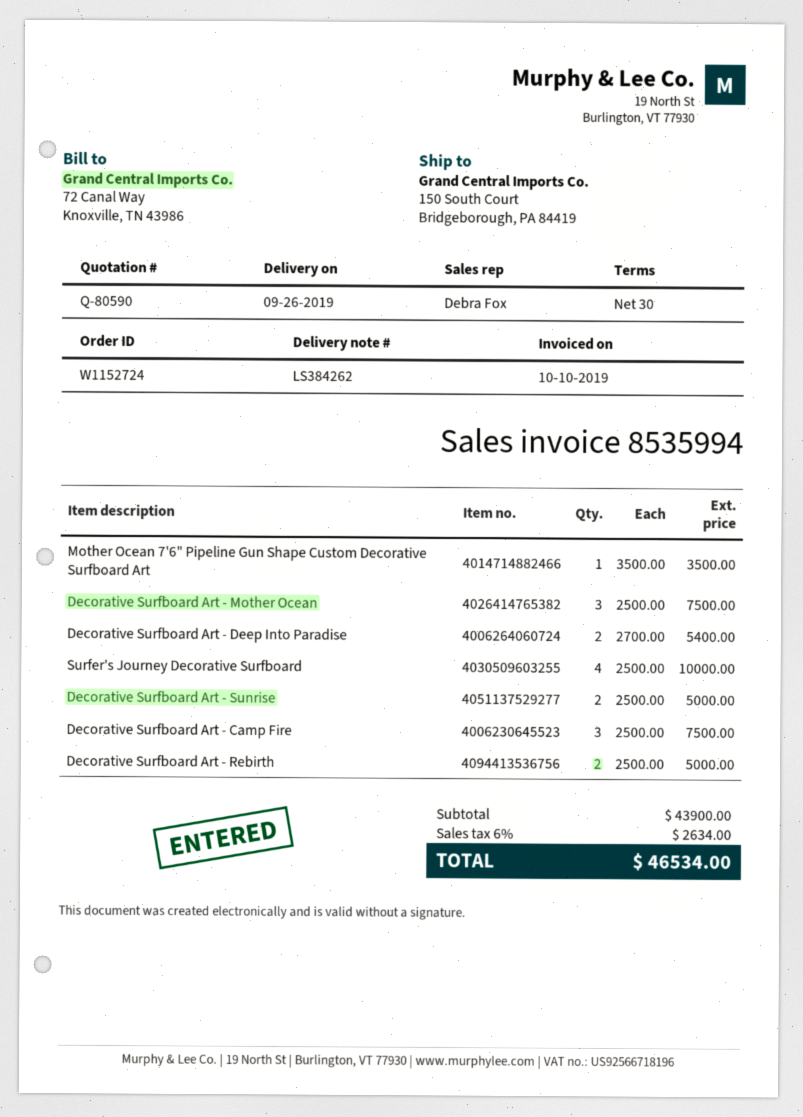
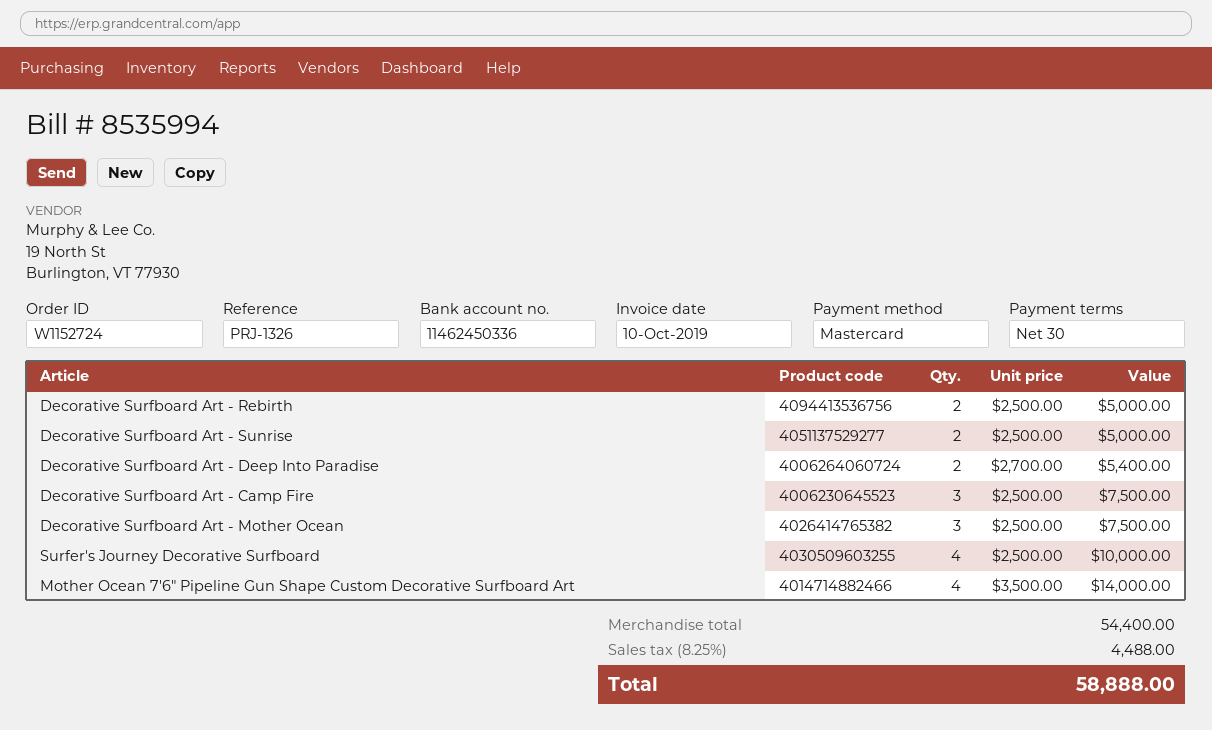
Mother Ocean 7'6" Pipeline Gun Shape Custom Decorative Surfboard Art: 1 x 3500.00 = 3500.00 -> 4 x 3500.00 = 14000.00
subtotal: 43900.00 -> 54400.00
tax: 6% = 2634.00 -> 8.25% = 4488.00
total: 46534.00 -> 58888.00

